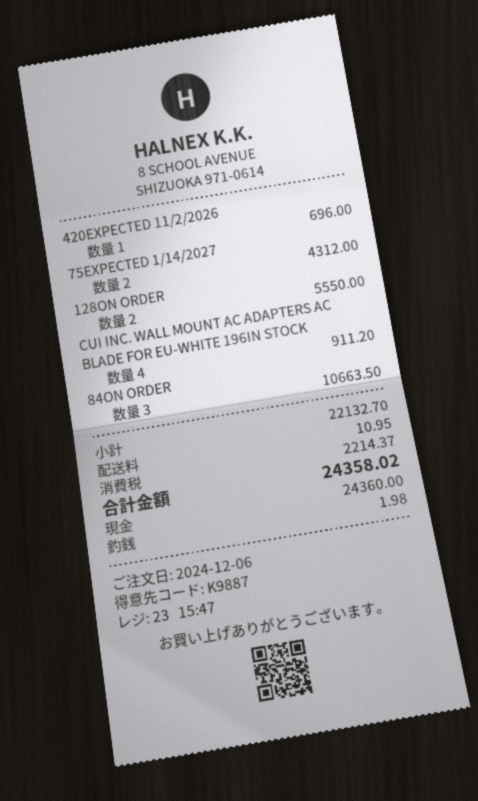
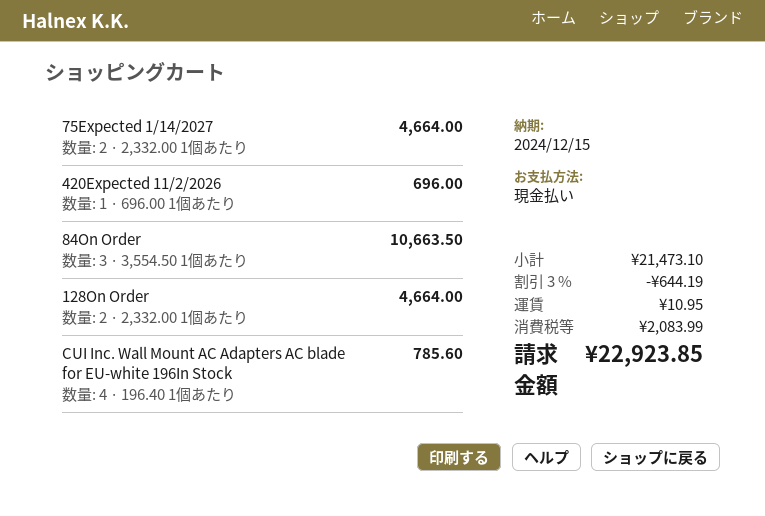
75EXPECTED 1/14/2027: 2 for 4312.00 -> 2 for 4664.00
128ON ORDER: 2 for 5550.00 -> 2 for 4664.00
CUI INC. WALL MOUNT AC ADAPTERS AC BLADE FOR EU-WHITE 196IN STOCK: 4 for 911.20 -> 4 for 785.60
subtotal: 22132.70 -> 21473.10
discount: none -> 3% = 644.19
tax: 2214.37 -> 2083.99
total: 24358.02 -> 22923.85

